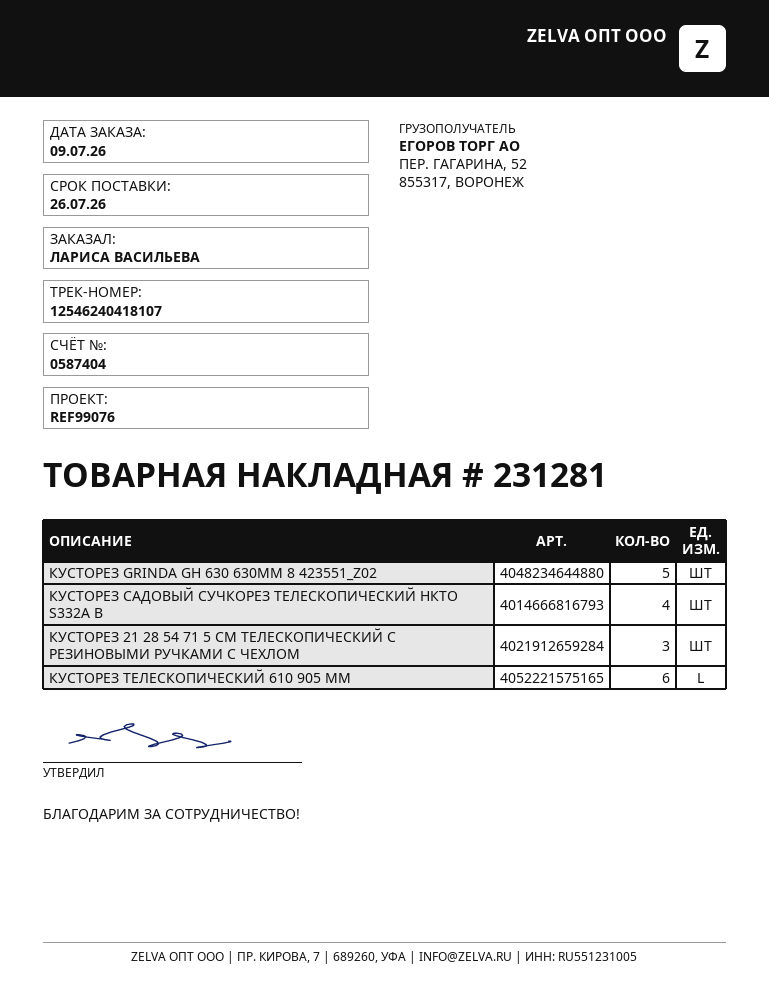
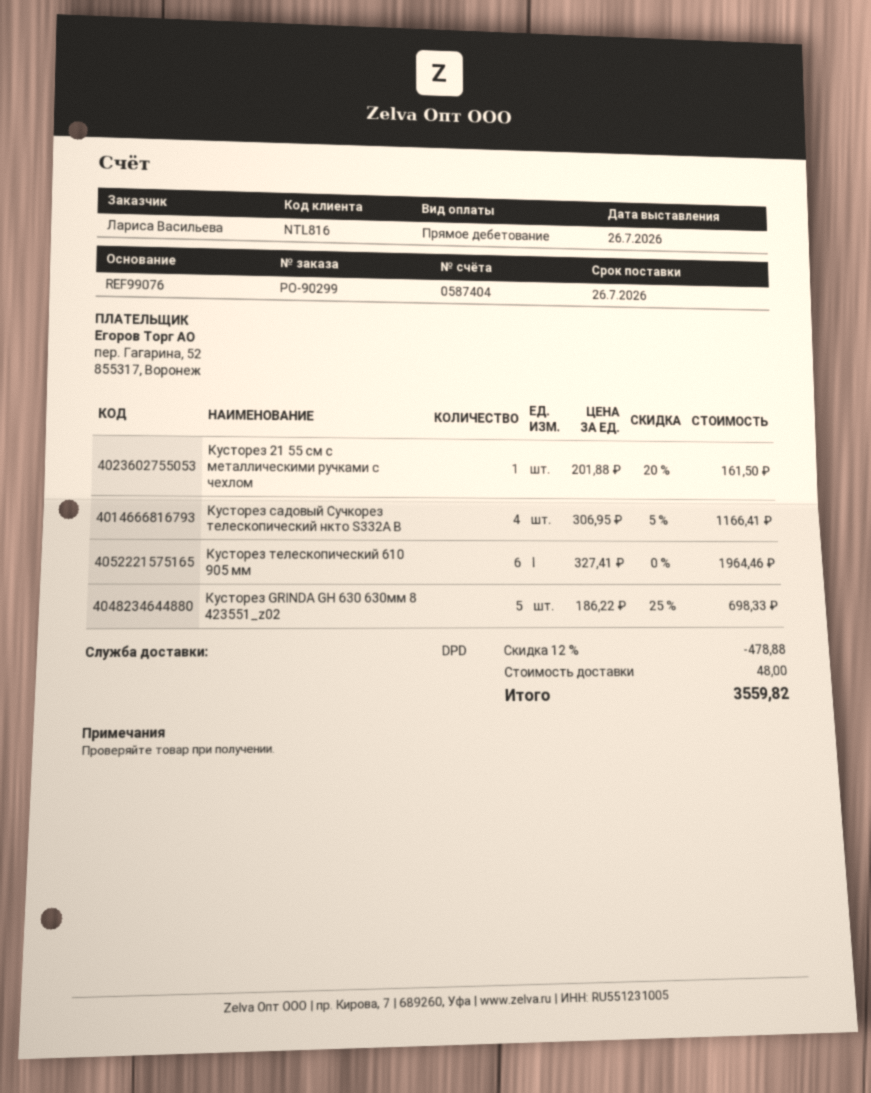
КУСТОРЕЗ 21 28 54 71 5 СМ ТЕЛЕСКОПИЧЕСКИЙ С РЕЗИНОВЫМИ РУЧКАМИ С ЧЕХЛОМ: 3 -> none
Кусторез 21 55 см с металлическими ручками с чехлом: none -> 1

